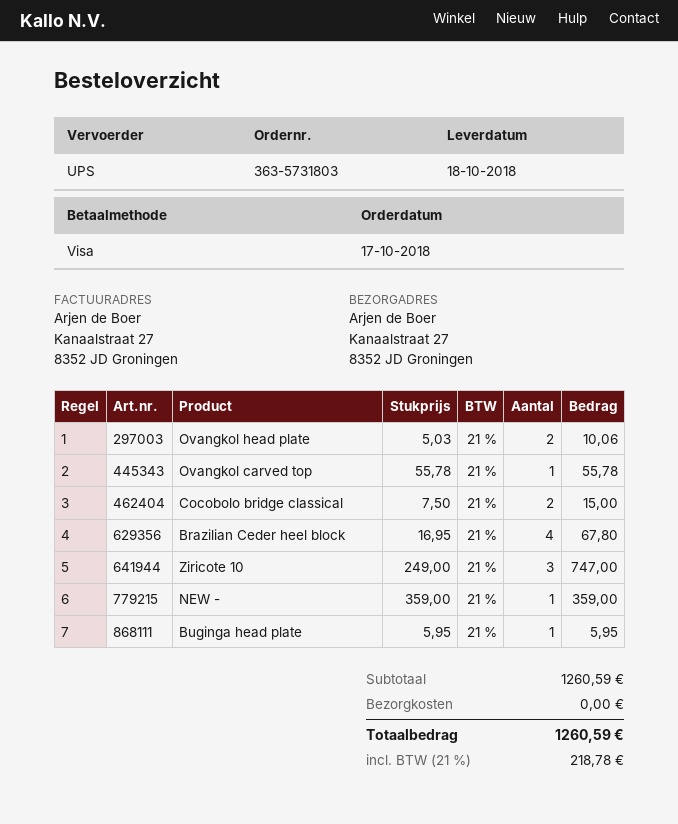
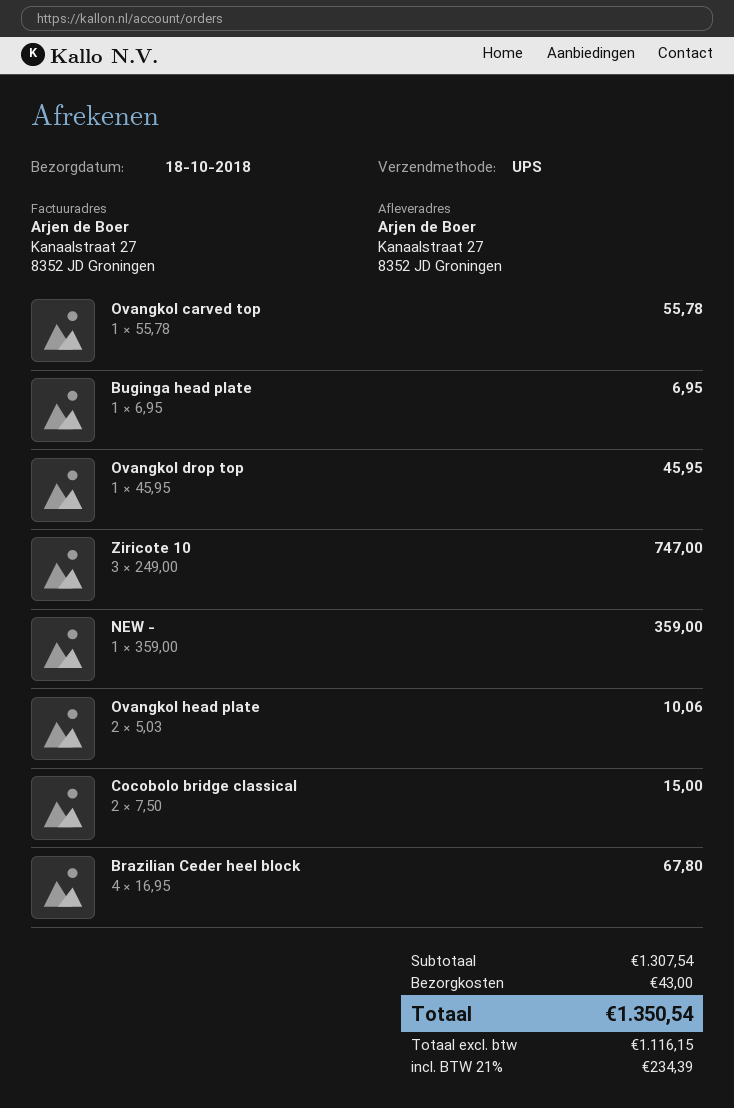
Buginga head plate: 1 x 5.95 = 5.95 -> 1 x 6.95 = 6.95
Ovangkol drop top: none -> 1 x 45.95 = 45.95
subtotal: 1260.59 -> 1307.54
shipping: 0.00 -> 43.00
tax: 21% = 218.78 -> 21% = 234.39
total: 1260.59 -> 1350.54

